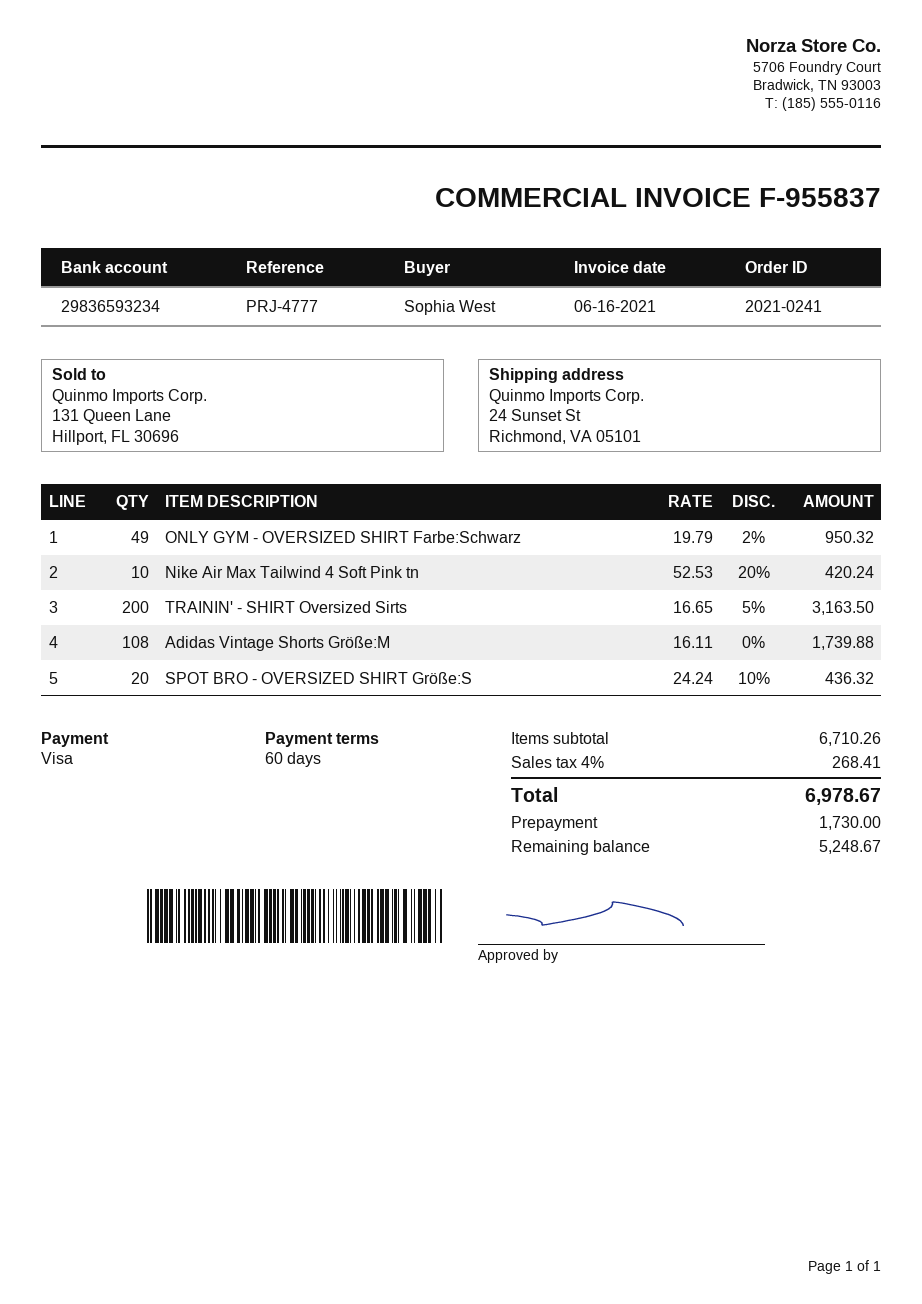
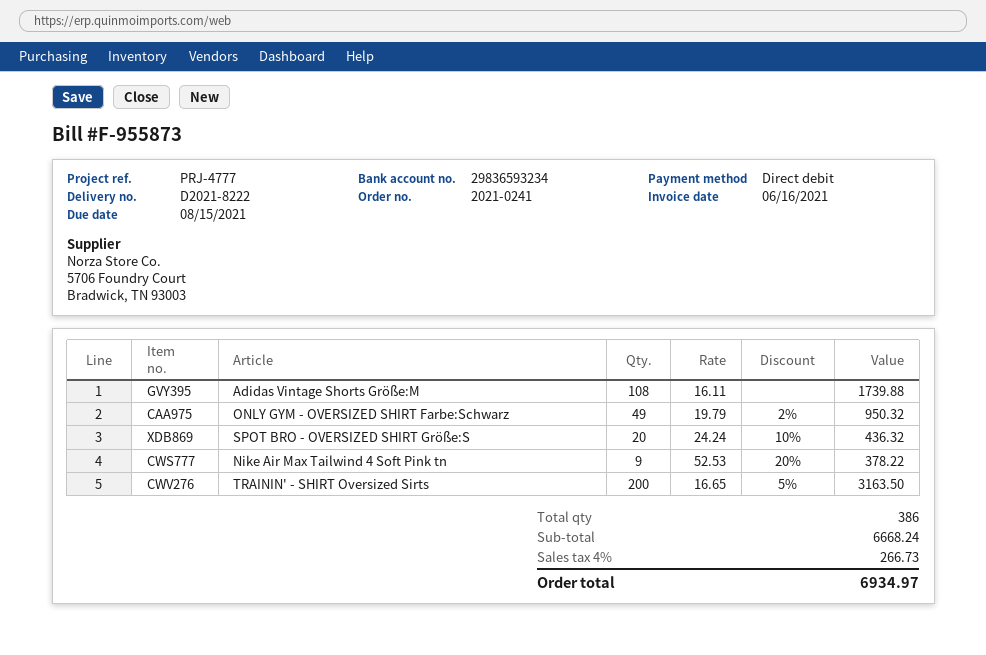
invoice number: F-955837 -> F-955873
payment method: Visa -> direct debit
Nike Air Max Tailwind 4 Soft Pink tn: 10 x 52.53 - 20% = 420.24 -> 9 x 52.53 - 20% = 378.22
subtotal: 6710.26 -> 6668.24
tax: 4% = 268.41 -> 4% = 266.73
total: 6978.67 -> 6934.97

